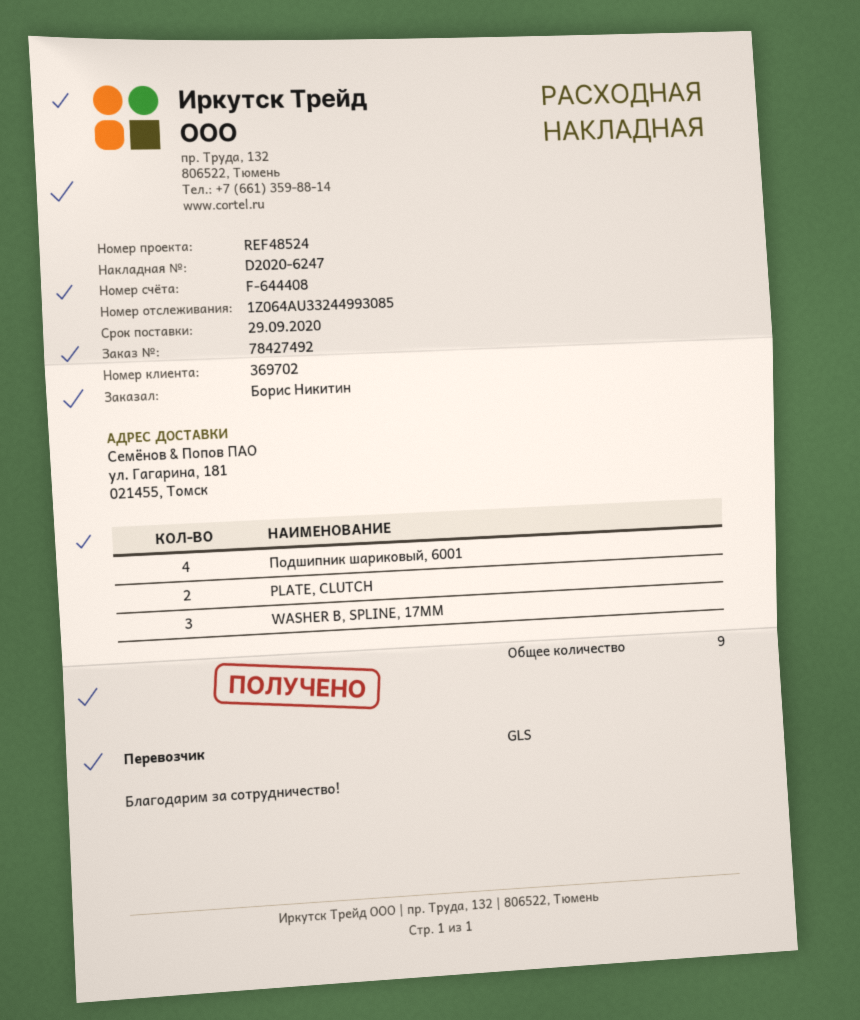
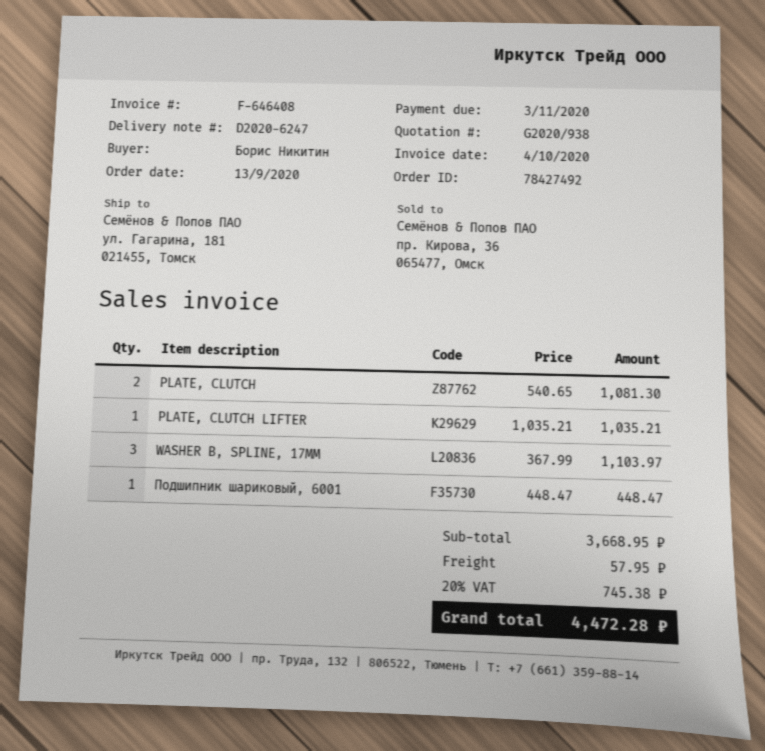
invoice number: F-644408 -> F-646408
Подшипник шариковый, 6001: 4 -> 1
PLATE, CLUTCH LIFTER: none -> 1

